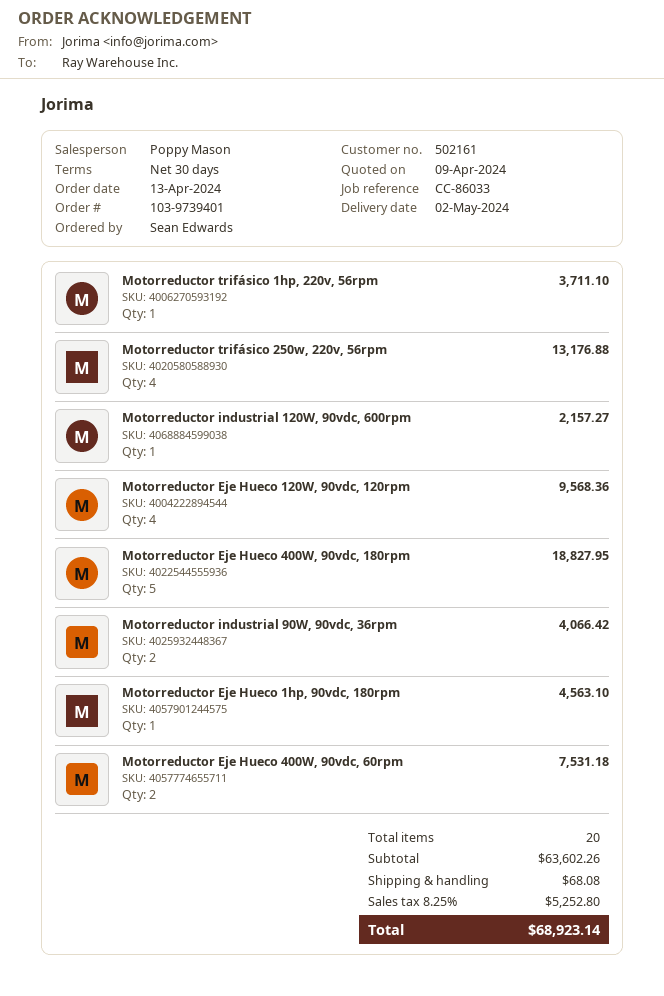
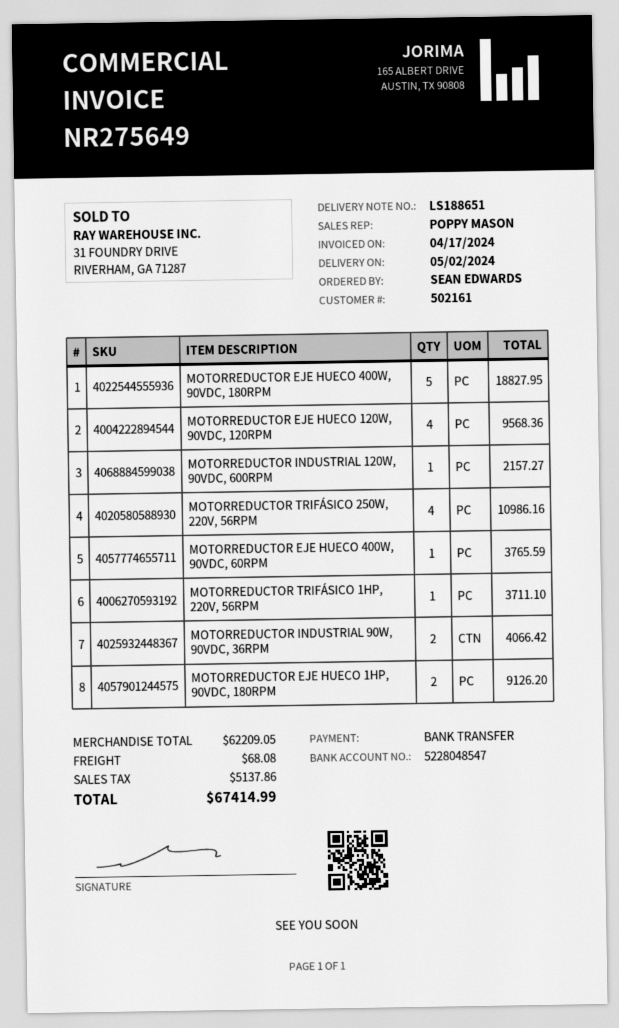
Motorreductor trifásico 250w, 220v, 56rpm: 4 for 13176.88 -> 4 for 10986.16
Motorreductor Eje Hueco 1hp, 90vdc, 180rpm: 1 for 4563.10 -> 2 for 9126.20
Motorreductor Eje Hueco 400W, 90vdc, 60rpm: 2 for 7531.18 -> 1 for 3765.59
subtotal: 63602.26 -> 62209.05
tax: 5252.80 -> 5137.86
total: 68923.14 -> 67414.99

